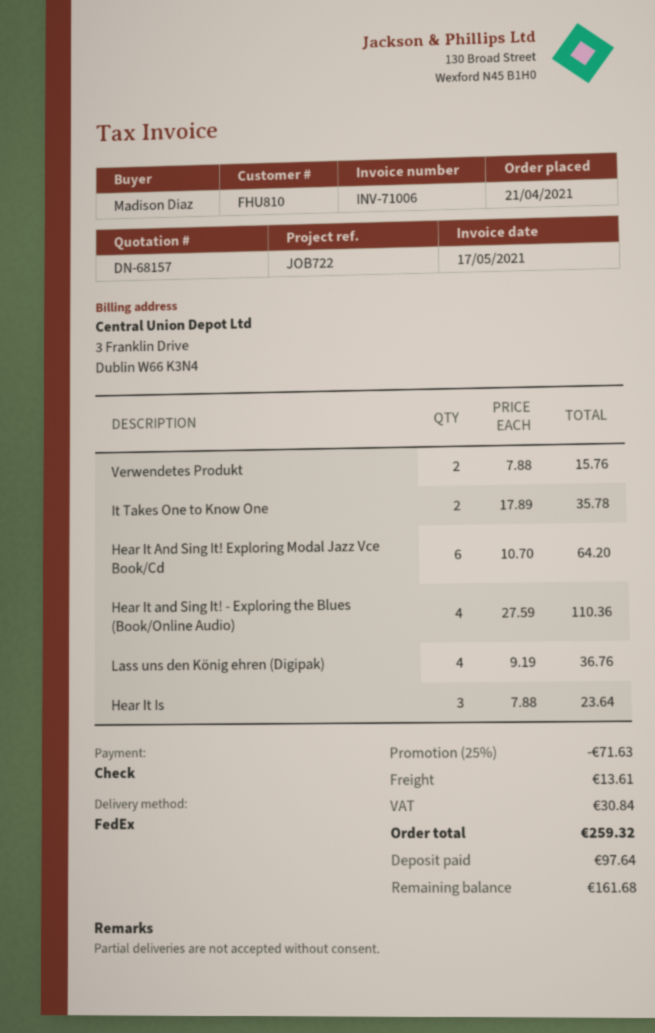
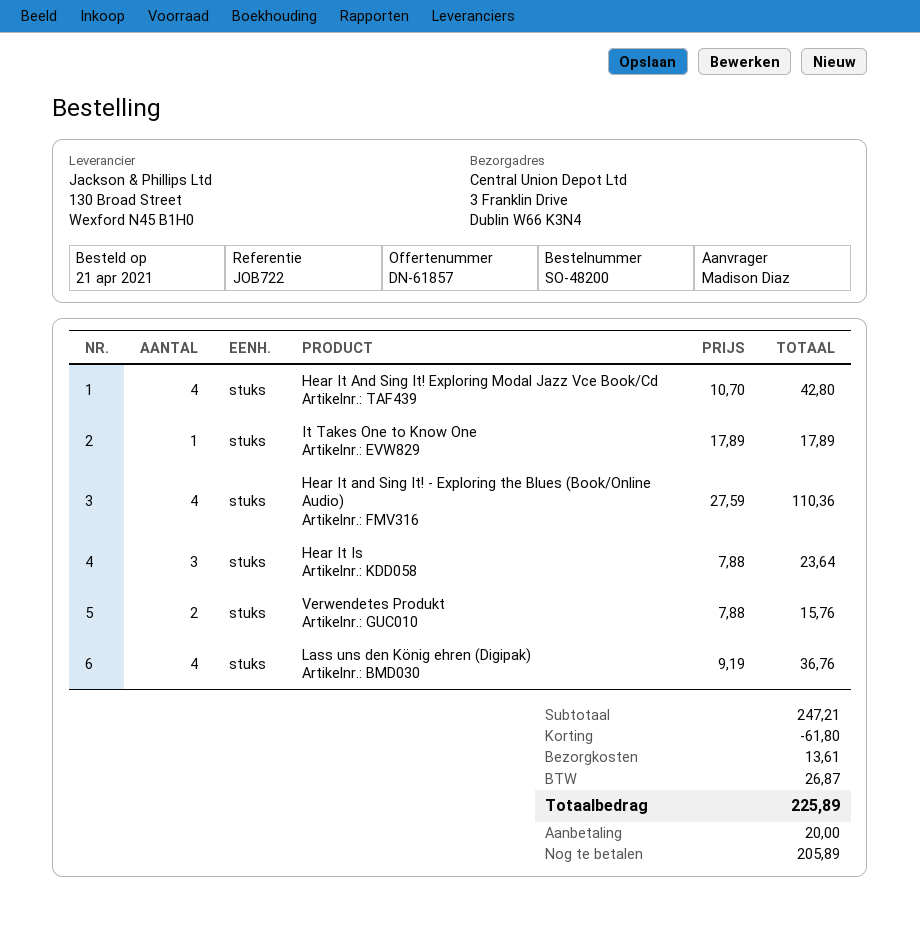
quote number: DN-68157 -> DN-61857
It Takes One to Know One: 2 x 17.89 = 35.78 -> 1 x 17.89 = 17.89
Hear It And Sing It! Exploring Modal Jazz Vce Book/Cd: 6 x 10.70 = 64.20 -> 4 x 10.70 = 42.80
discount: 71.63 -> 61.80
tax: 30.84 -> 26.87
total: 259.32 -> 225.89
deposit: 97.64 -> 20.00
balance: 161.68 -> 205.89

